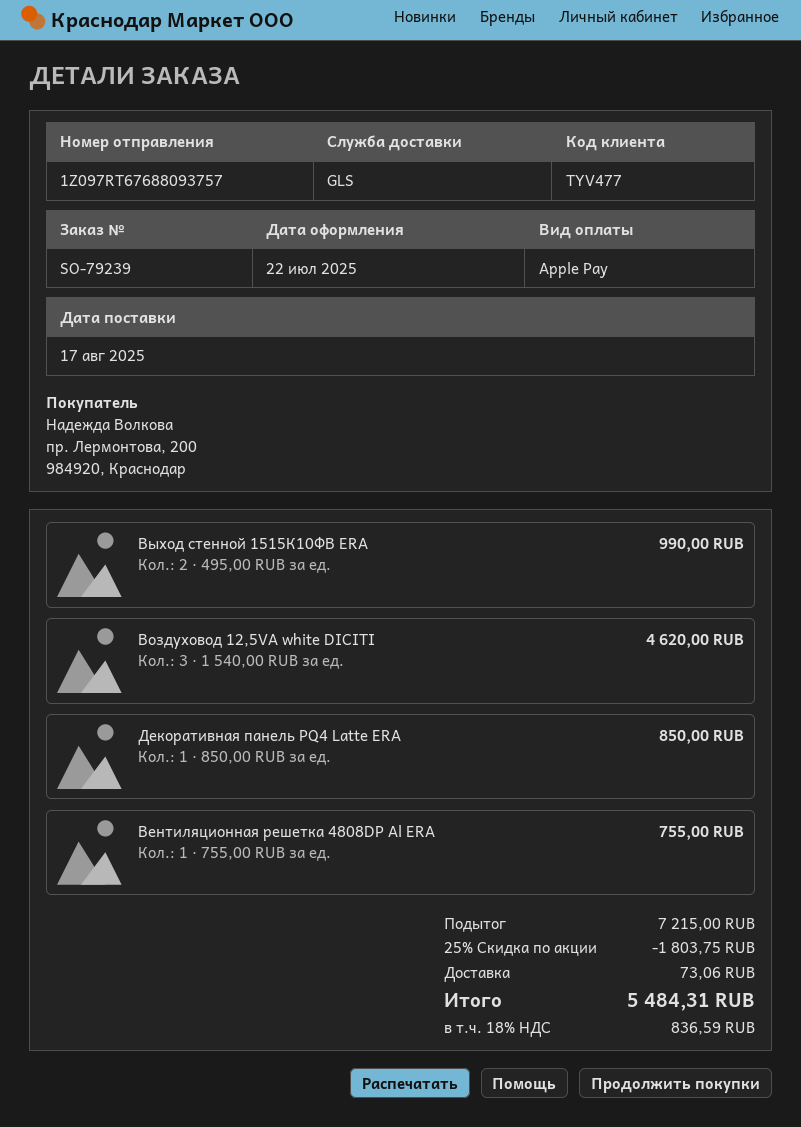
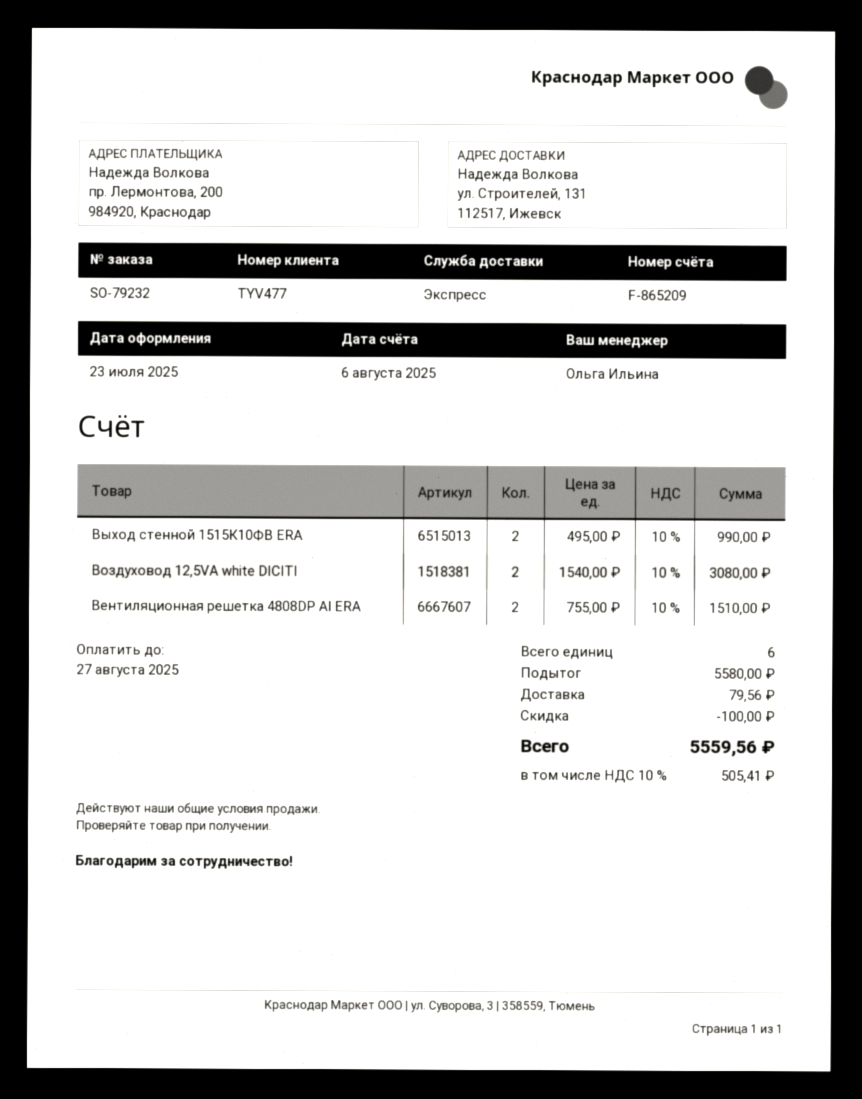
order number: SO-79239 -> SO-79232
order date: 2025-07-22 -> 2025-07-23
shipping method: GLS -> express
Воздуховод 12,5VA white DICITI: 3 x 1540.00 = 4620.00 -> 2 x 1540.00 = 3080.00
Декоративная панель PQ4 Latte ERA: 1 x 850.00 = 850.00 -> none
Вентиляционная решетка 4808DP Al ERA: 1 x 755.00 = 755.00 -> 2 x 755.00 = 1510.00
subtotal: 7215.00 -> 5580.00
discount: 1803.75 -> 100.00
shipping: 73.06 -> 79.56
tax: 18% = 836.59 -> 10% = 505.41
total: 5484.31 -> 5559.56

